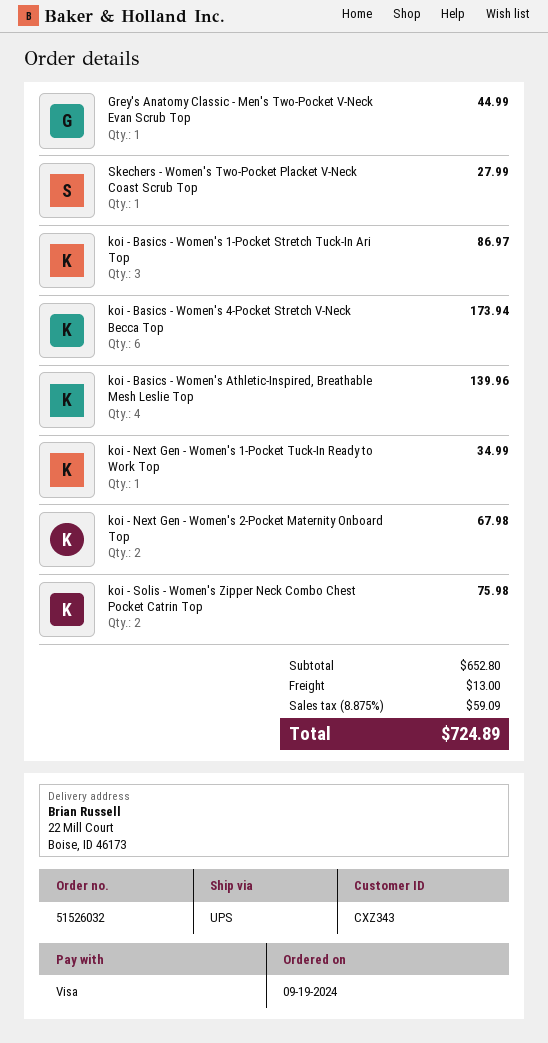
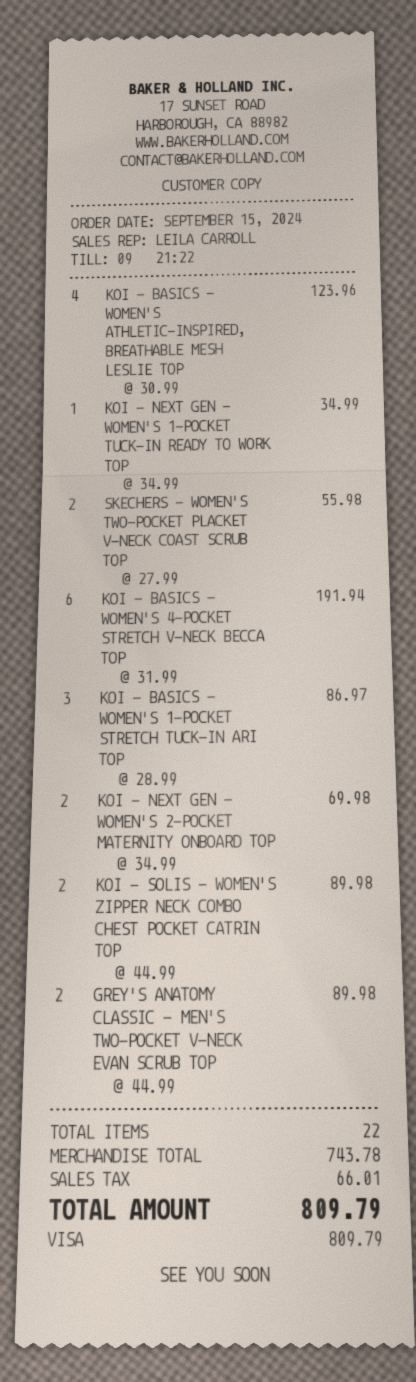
order date: 2024-09-19 -> 2024-09-15
Grey's Anatomy Classic - Men's Two-Pocket V-Neck Evan Scrub Top: 1 for 44.99 -> 2 for 89.98
Skechers - Women's Two-Pocket Placket V-Neck Coast Scrub Top: 1 for 27.99 -> 2 for 55.98
koi - Basics - Women's 4-Pocket Stretch V-Neck Becca Top: 6 for 173.94 -> 6 for 191.94
koi - Basics - Women's Athletic-Inspired, Breathable Mesh Leslie Top: 4 for 139.96 -> 4 for 123.96
koi - Next Gen - Women's 2-Pocket Maternity Onboard Top: 2 for 67.98 -> 2 for 69.98
koi - Solis - Women's Zipper Neck Combo Chest Pocket Catrin Top: 2 for 75.98 -> 2 for 89.98
subtotal: 652.80 -> 743.78
shipping: 13.00 -> none
tax: 59.09 -> 66.01
total: 724.89 -> 809.79

